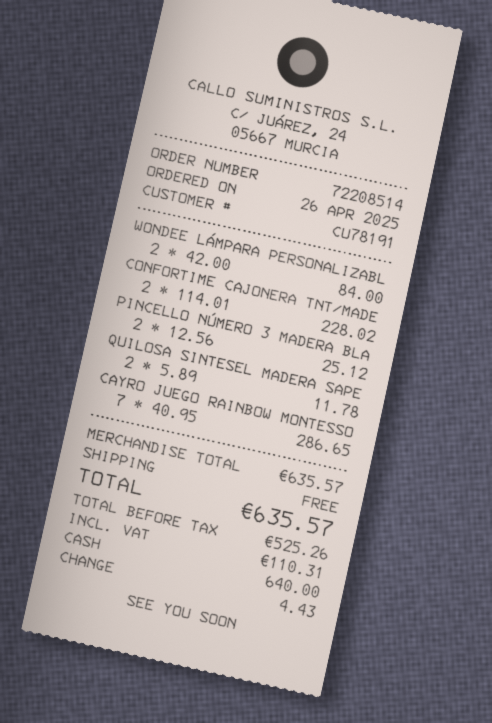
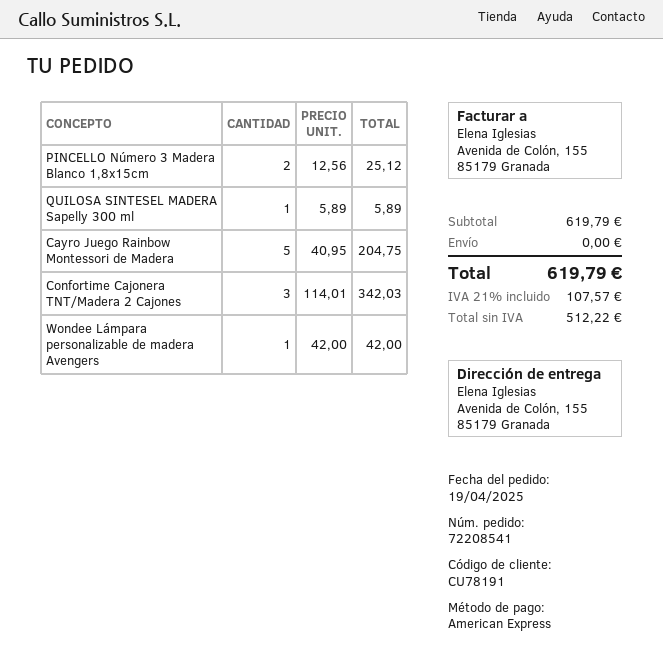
order number: 72208514 -> 72208541
order date: 2025-04-26 -> 2025-04-19
payment method: cash -> American Express
WONDEE LÁMPARA PERSONALIZABL: 2 x 42.00 = 84.00 -> 1 x 42.00 = 42.00
CONFORTIME CAJONERA TNT/MADE: 2 x 114.01 = 228.02 -> 3 x 114.01 = 342.03
QUILOSA SINTESEL MADERA SAPE: 2 x 5.89 = 11.78 -> 1 x 5.89 = 5.89
CAYRO JUEGO RAINBOW MONTESSO: 7 x 40.95 = 286.65 -> 5 x 40.95 = 204.75
subtotal: 635.57 -> 619.79
net: 525.26 -> 512.22
tax: 110.31 -> 107.57
total: 635.57 -> 619.79

